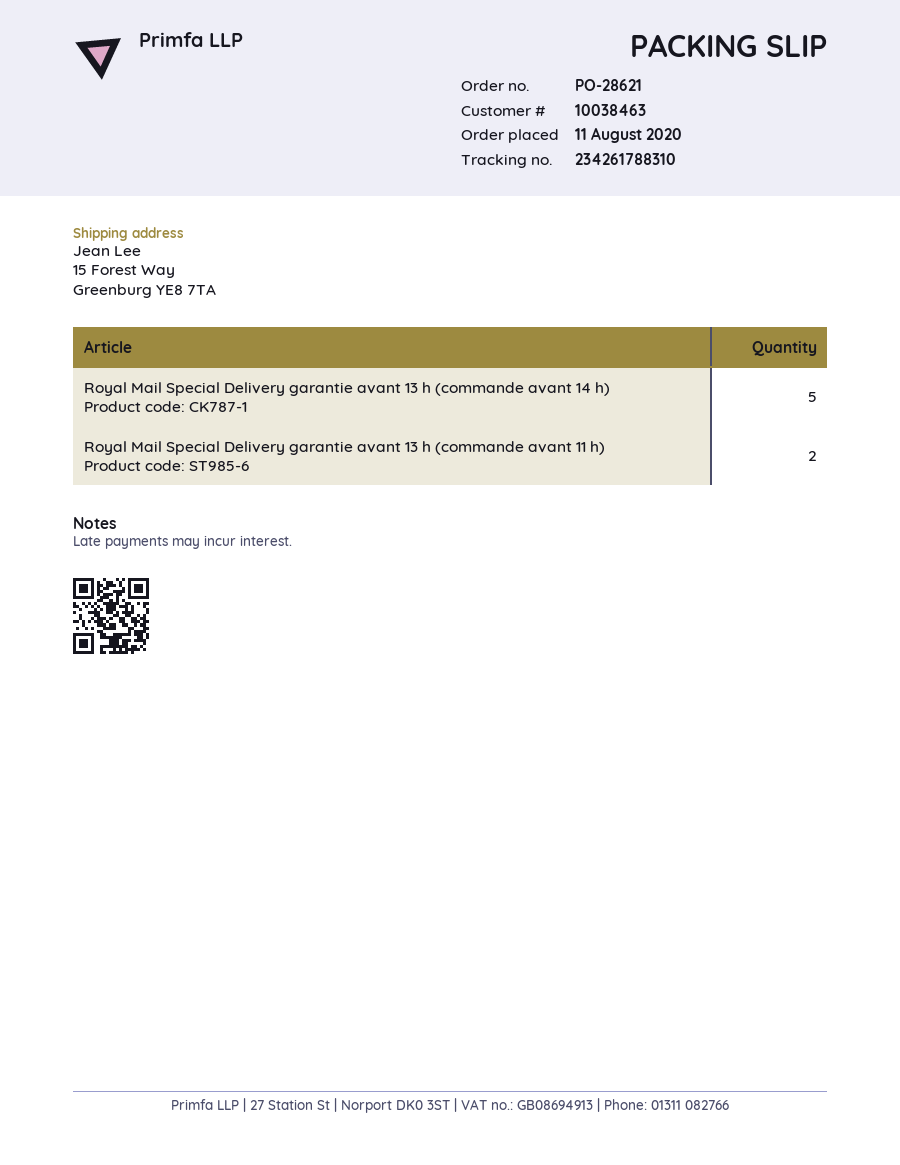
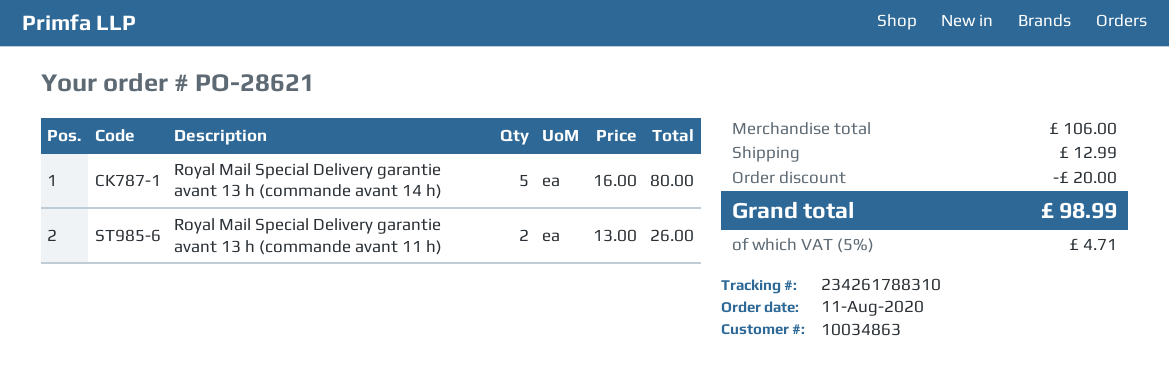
customer number: 10038463 -> 10034863

